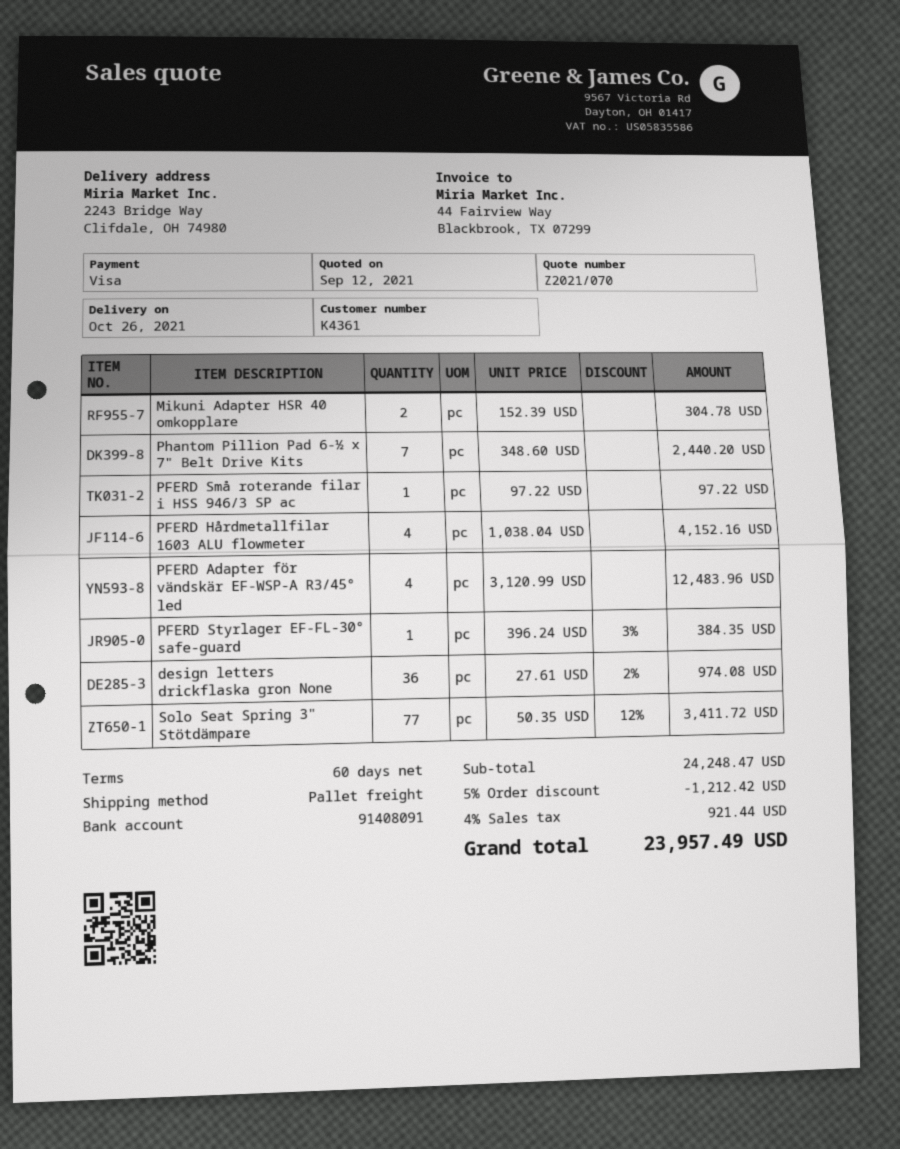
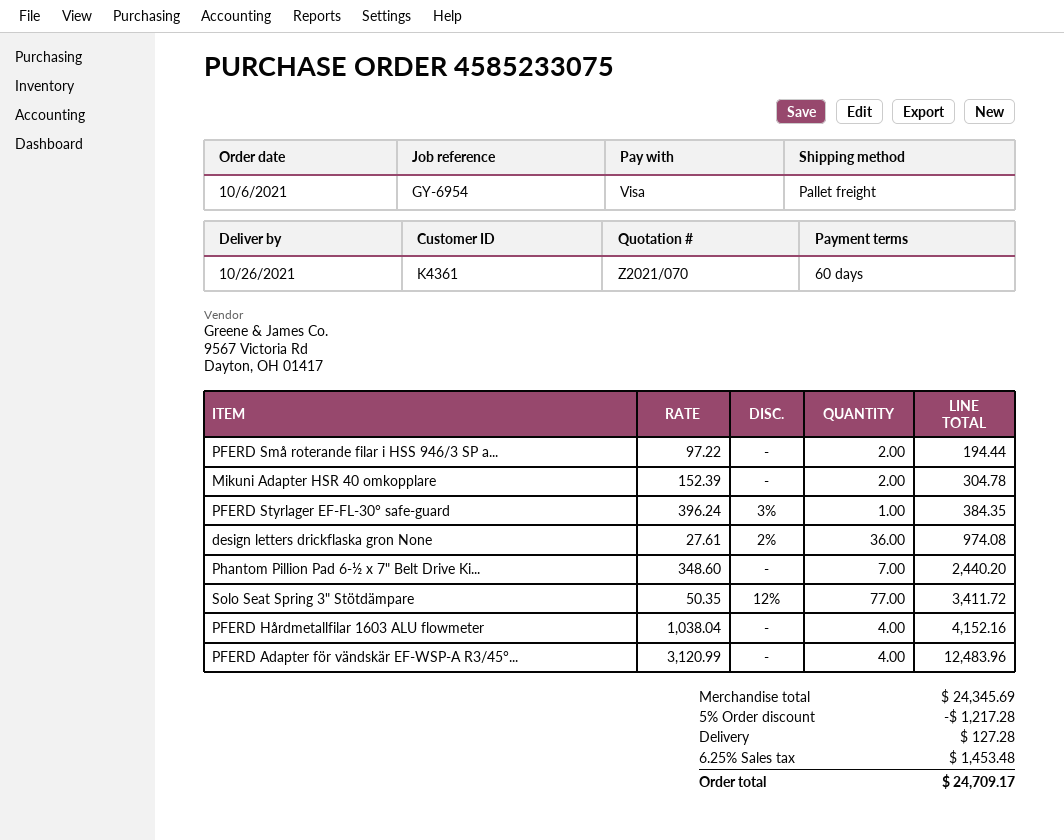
PFERD Små roterande filar i HSS 946/3 SP ac: 1 x 97.22 = 97.22 -> 2 x 97.22 = 194.44
subtotal: 24248.47 -> 24345.69
discount: 5% = 1212.42 -> 5% = 1217.28
shipping: none -> 127.28
tax: 4% = 921.44 -> 6.25% = 1453.48
total: 23957.49 -> 24709.17

